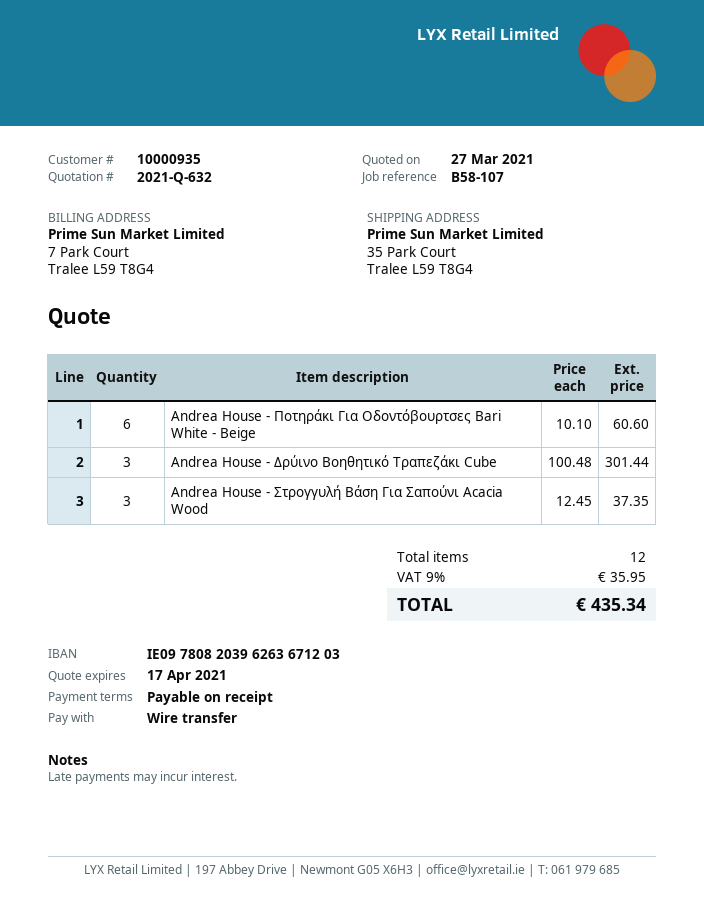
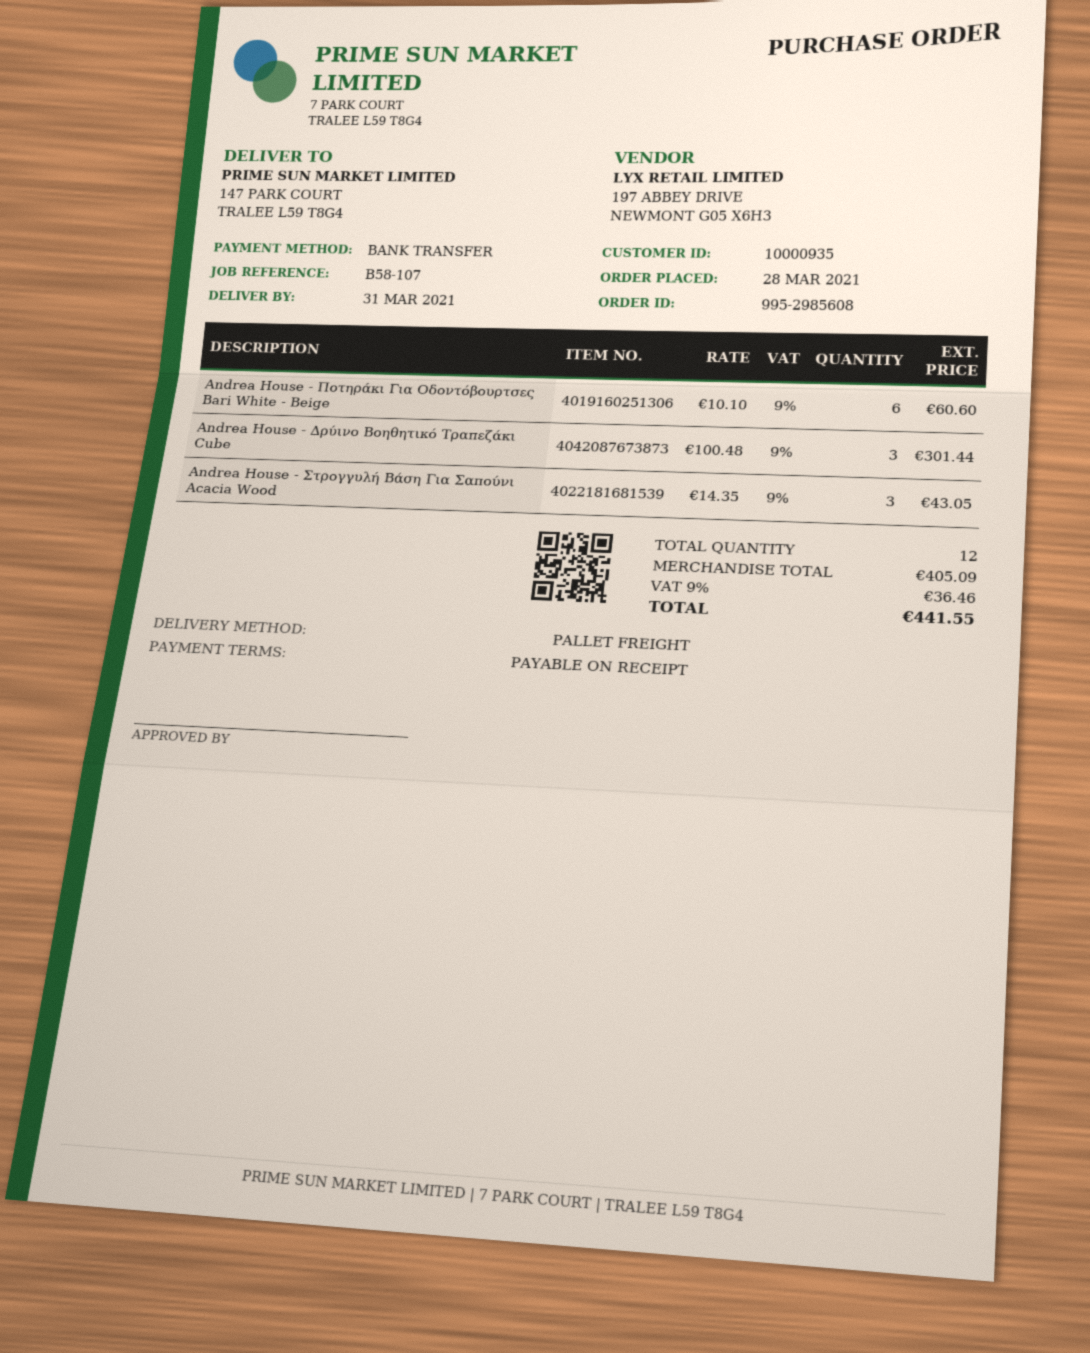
ship to: 35 Park Court, Tralee L59 T8G4 -> 147 PARK COURT, TRALEE L59 T8G4
Andrea House - Στρογγυλή Βάση Για Σαπούνι Acacia Wood: 3 x 12.45 = 37.35 -> 3 x 14.35 = 43.05
tax: 9% = 35.95 -> 9% = 36.46
total: 435.34 -> 441.55

